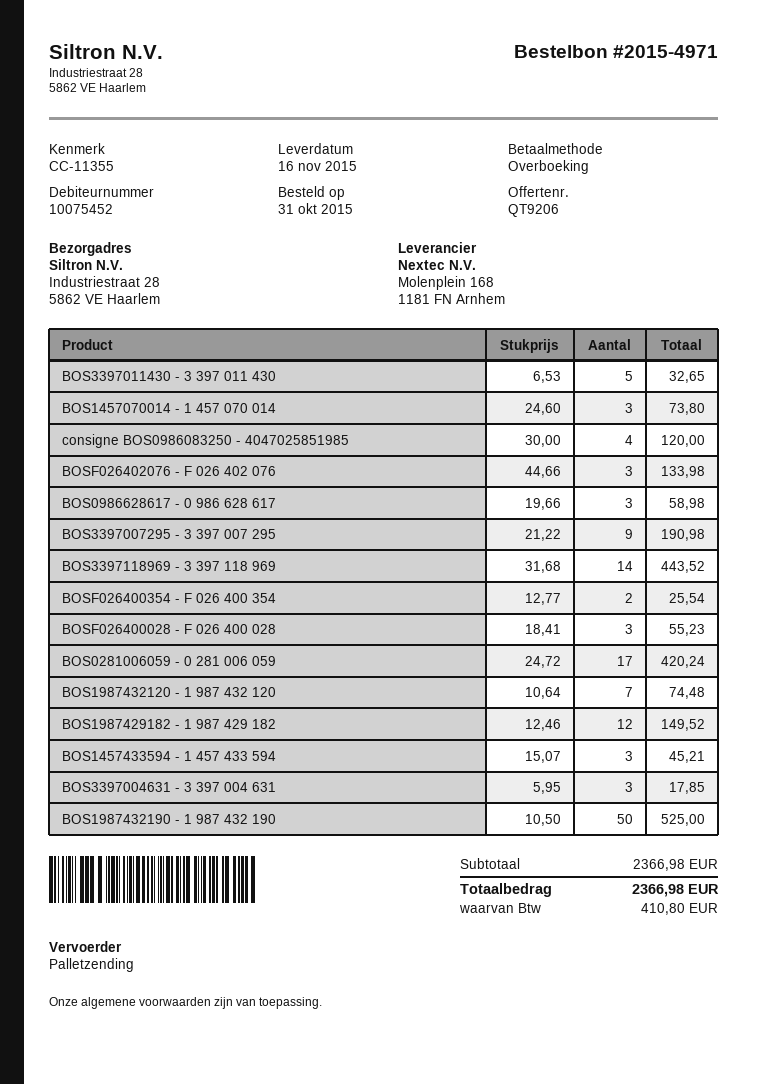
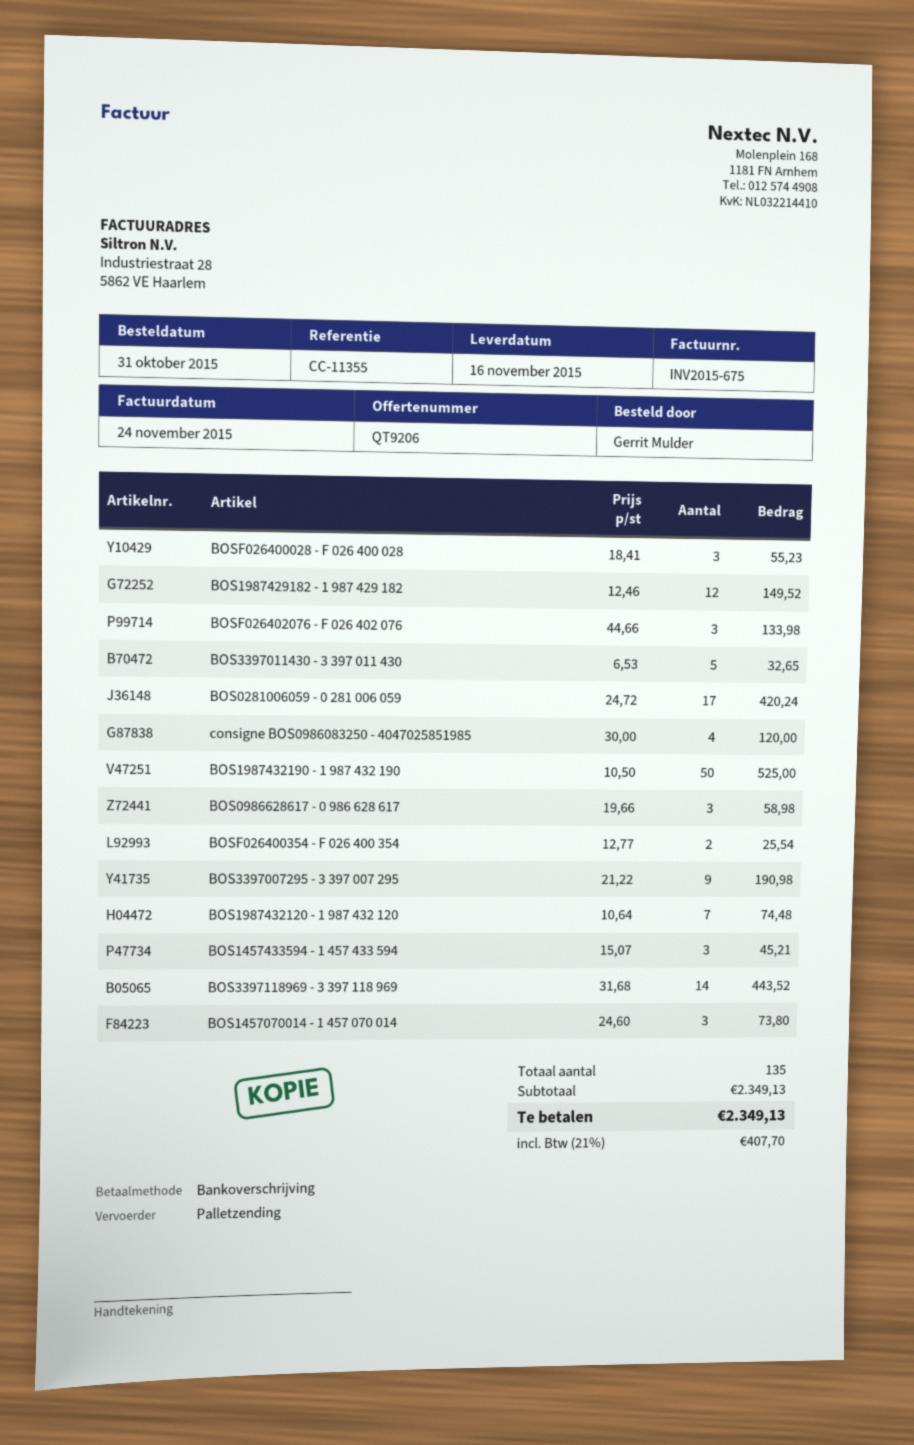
BOS3397004631 - 3 397 004 631: 3 x 5.95 = 17.85 -> none
subtotal: 2366.98 -> 2349.13
tax: 410.80 -> 407.70
total: 2366.98 -> 2349.13

